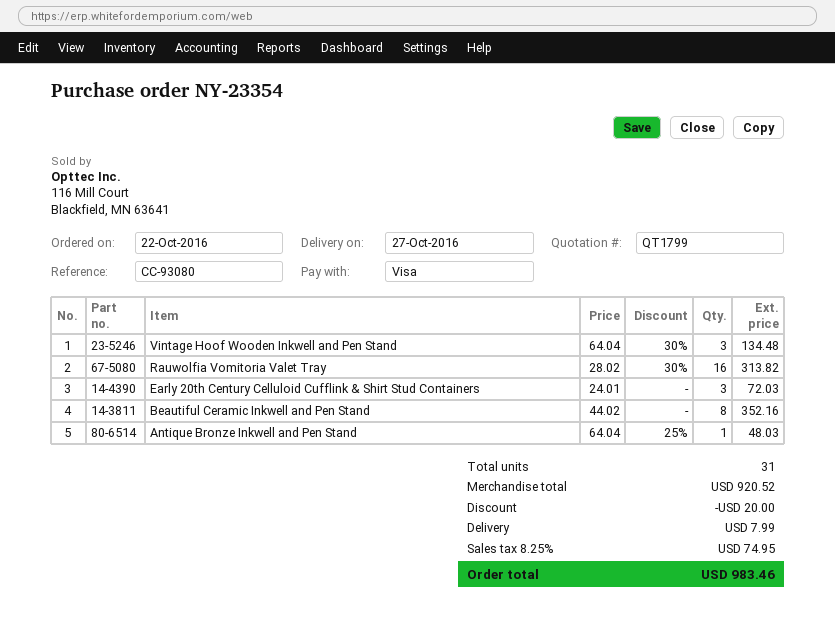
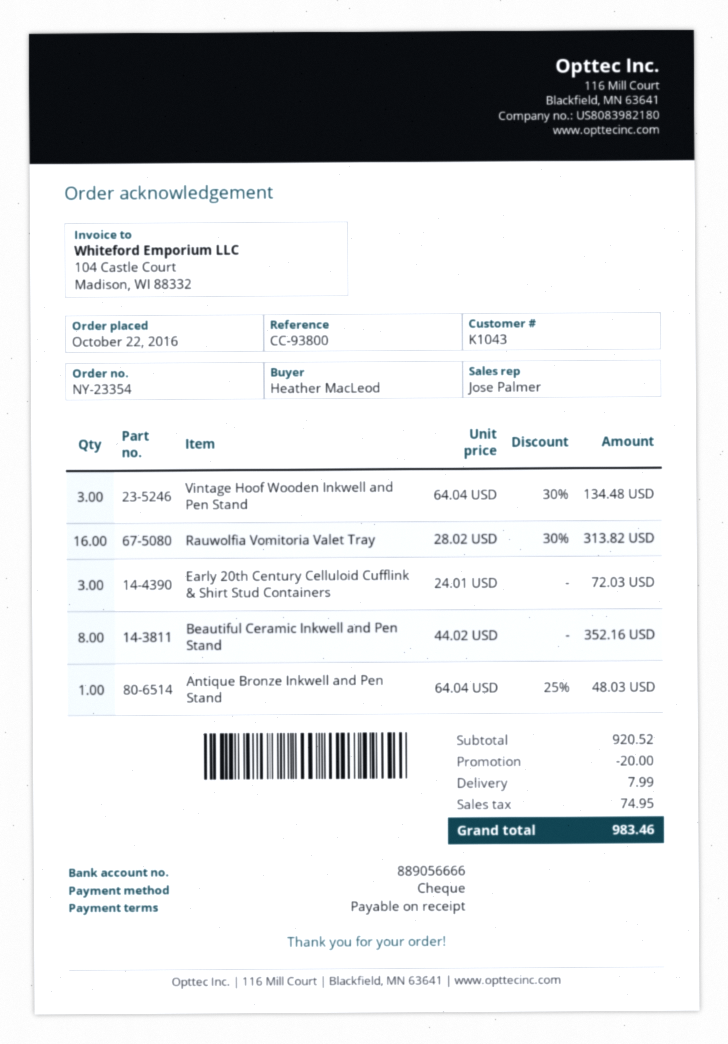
reference: CC-93080 -> CC-93800
payment method: Visa -> cheque

